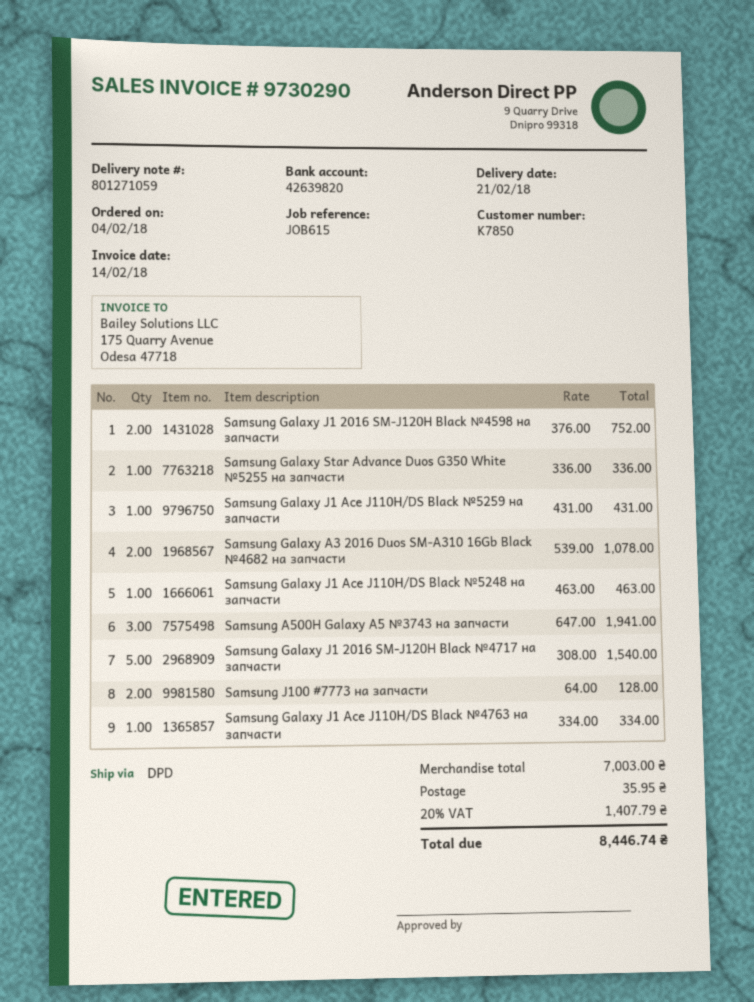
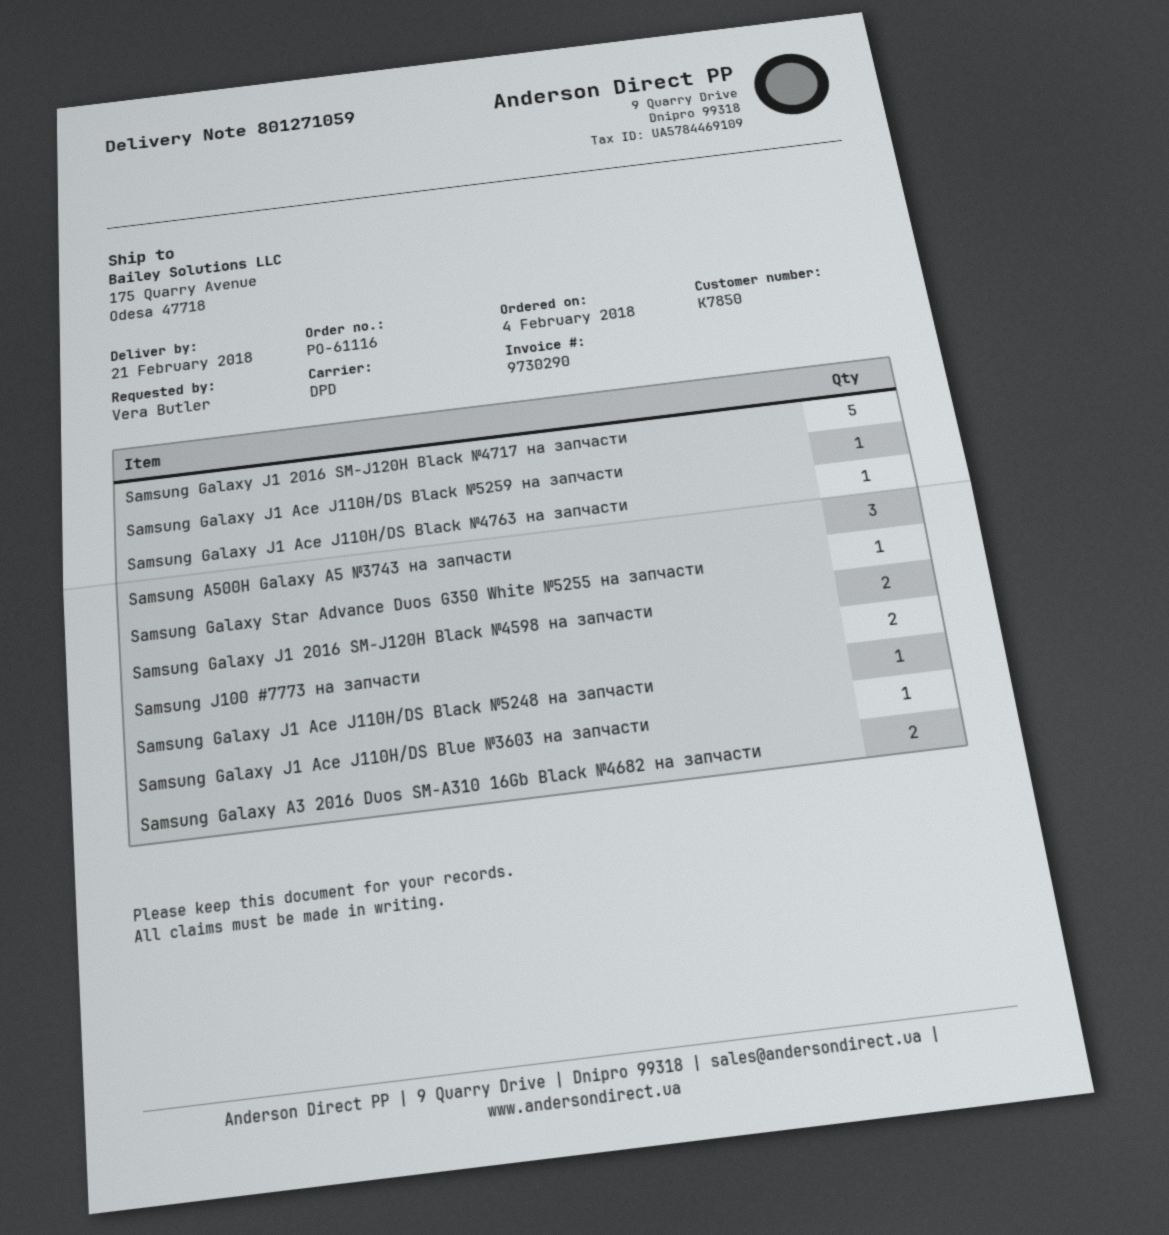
Samsung Galaxy J1 Ace J110H/DS Blue №3603 на запчасти: none -> 1

